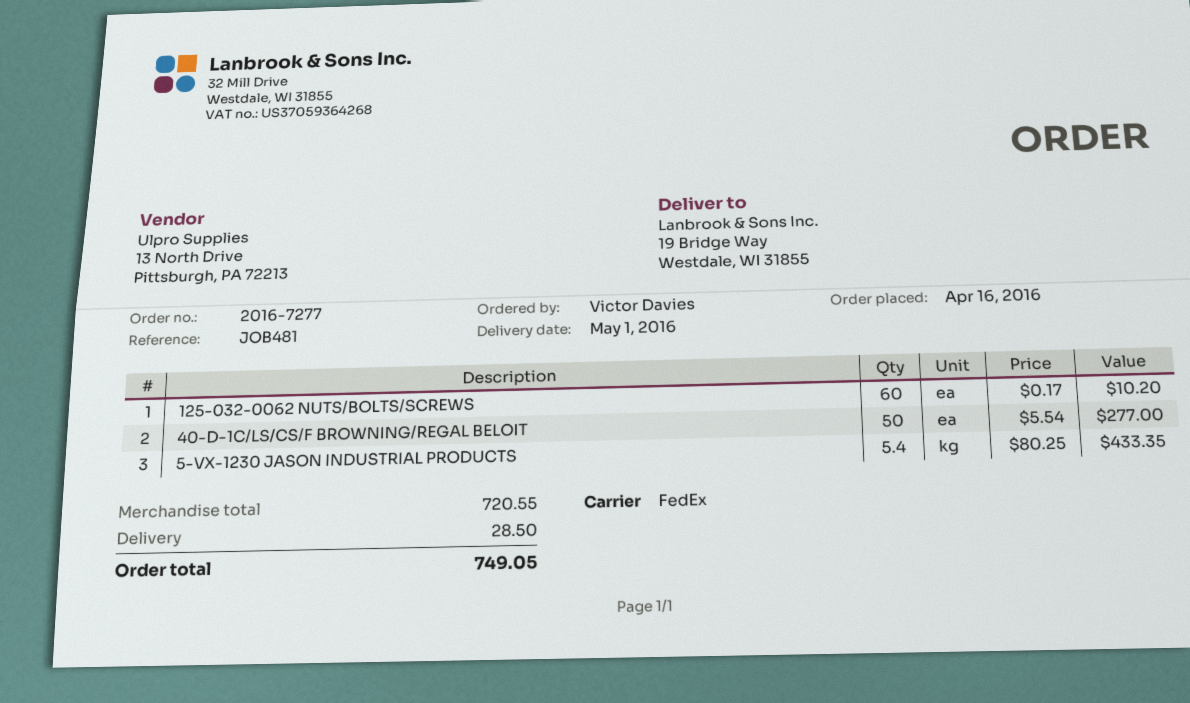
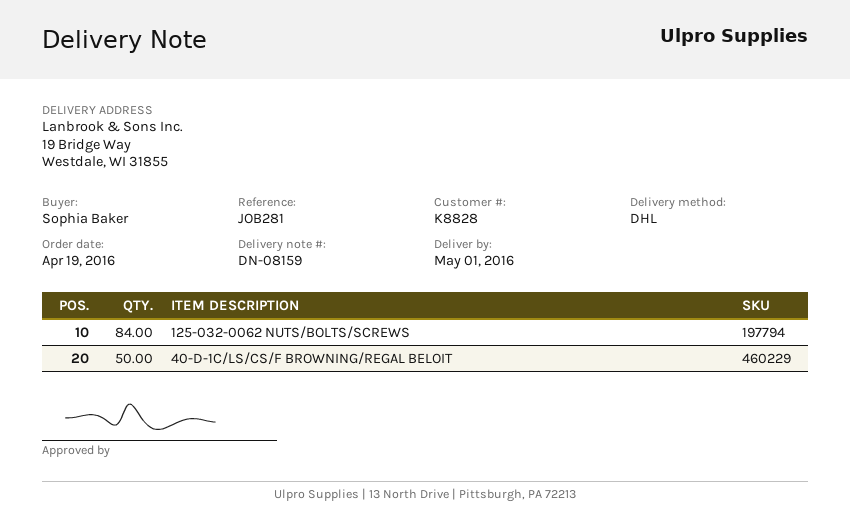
order date: 2016-04-16 -> 2016-04-19
reference: JOB481 -> JOB281
ordered by: Victor Davies -> Sophia Baker
shipping method: FedEx -> DHL
125-032-0062 NUTS/BOLTS/SCREWS: 60 -> 84
5-VX-1230 JASON INDUSTRIAL PRODUCTS: 5.4 -> none

